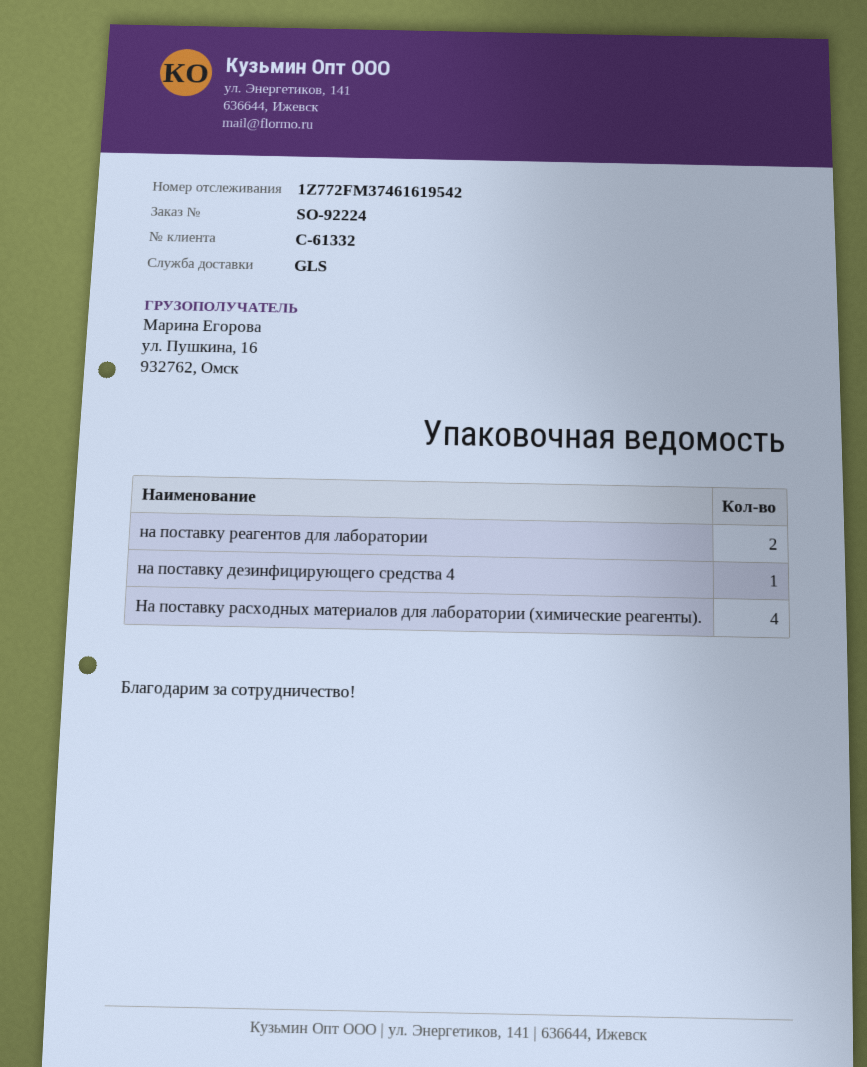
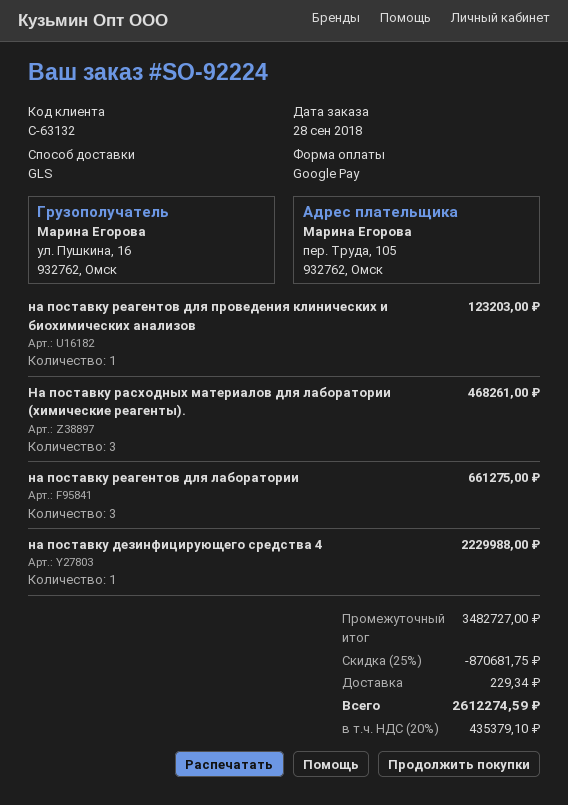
customer number: C-61332 -> C-63132
на поставку реагентов для лаборатории: 2 -> 3
На поставку расходных материалов для лаборатории (химические реагенты).: 4 -> 3
на поставку реагентов для проведения клинических и биохимических анализов: none -> 1

